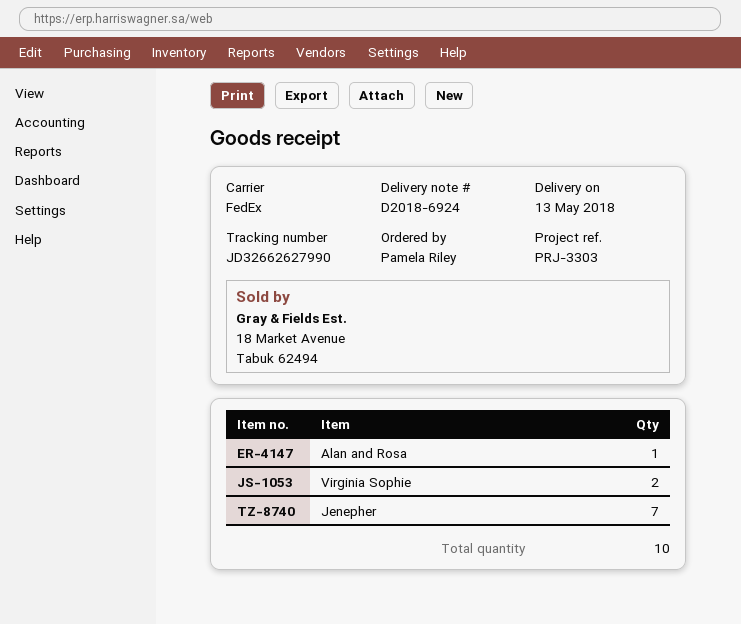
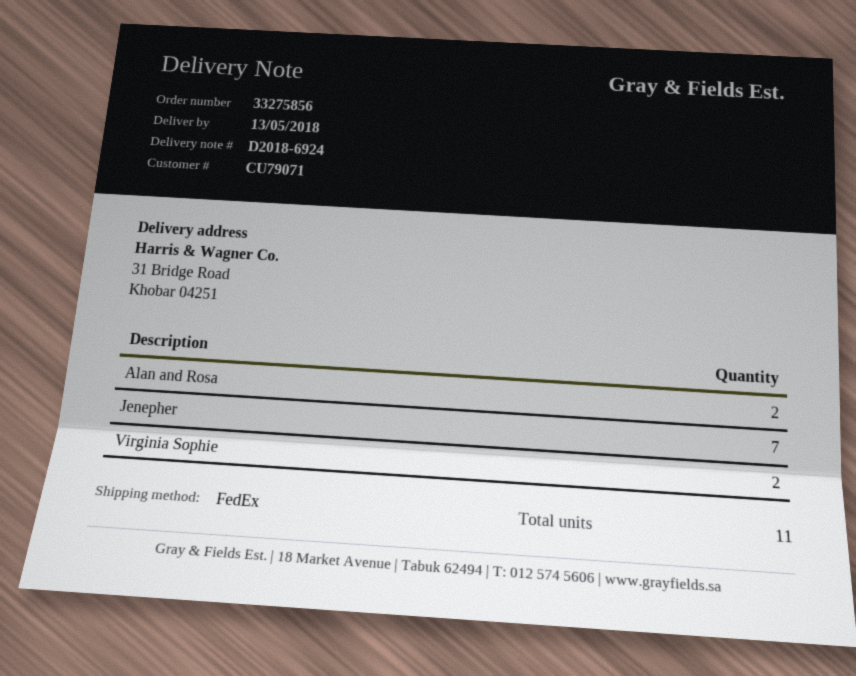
Alan and Rosa: 1 -> 2
total quantity: 10 -> 11

